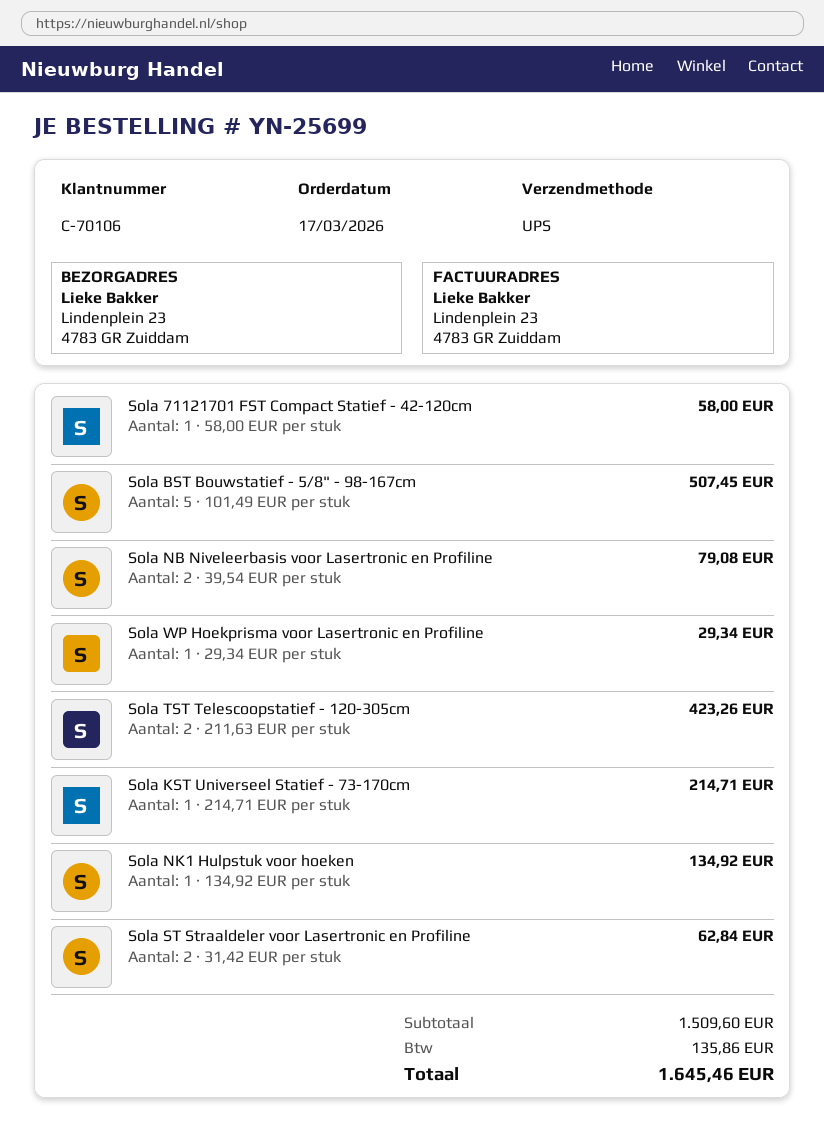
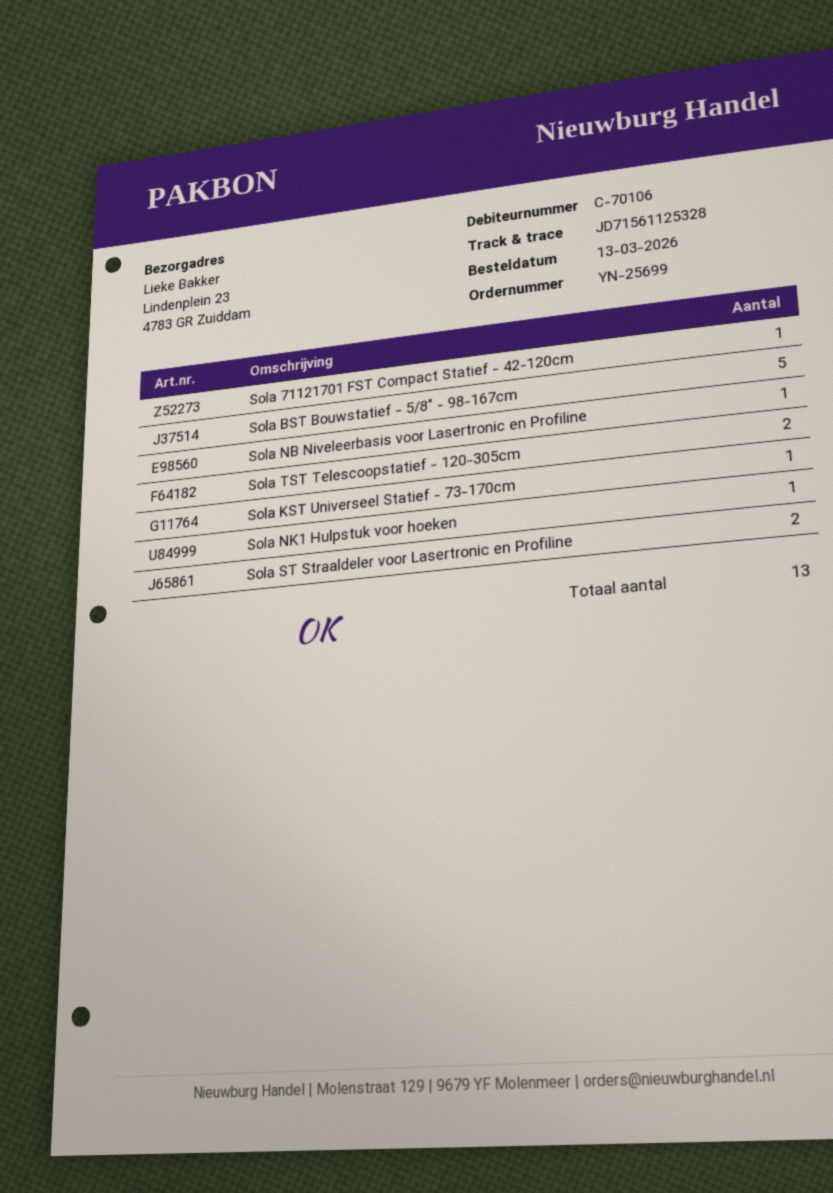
order date: 2026-03-17 -> 2026-03-13
Sola NB Niveleerbasis voor Lasertronic en Profiline: 2 -> 1
Sola WP Hoekprisma voor Lasertronic en Profiline: 1 -> none

